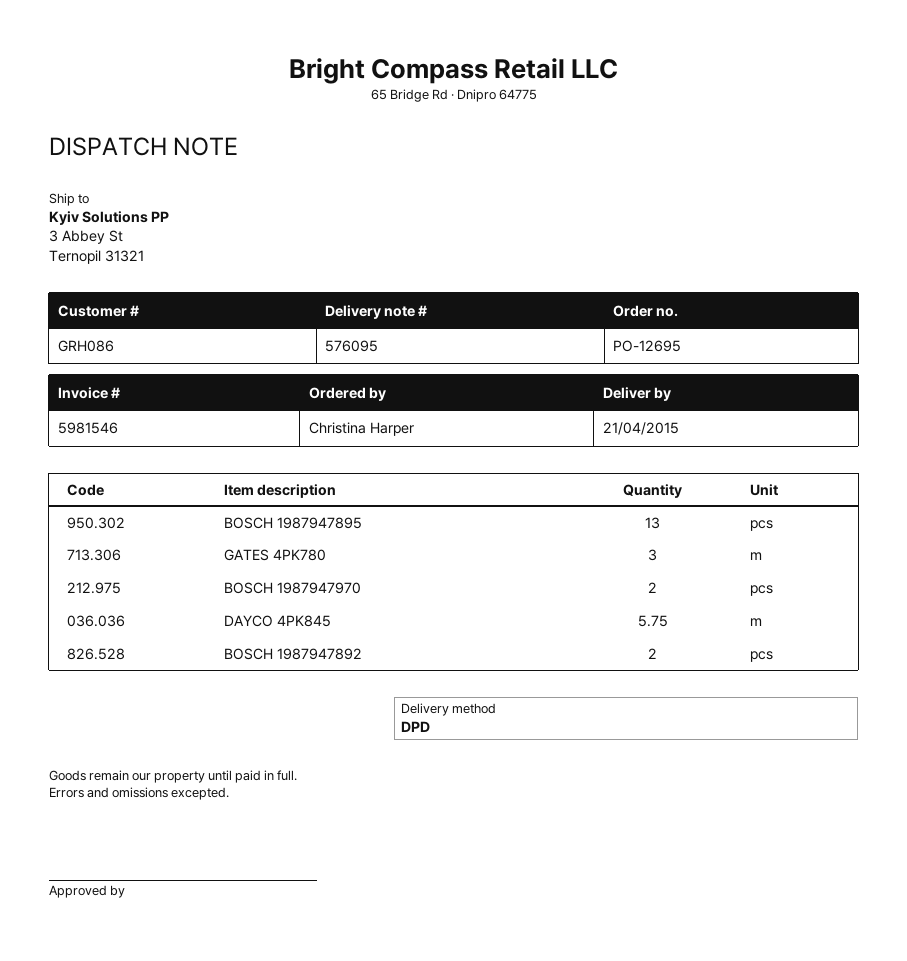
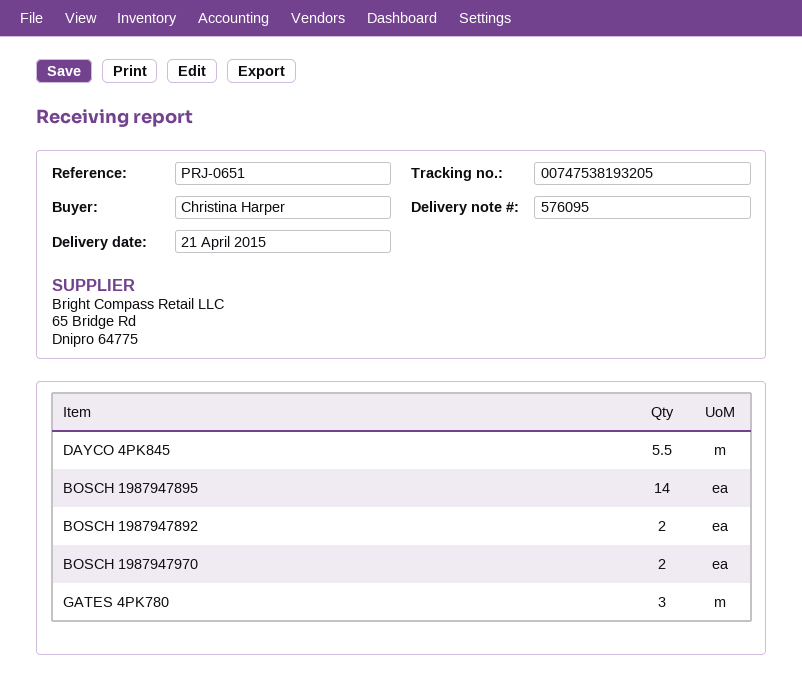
BOSCH 1987947895: 13 -> 14
DAYCO 4PK845: 5.75 -> 5.5

